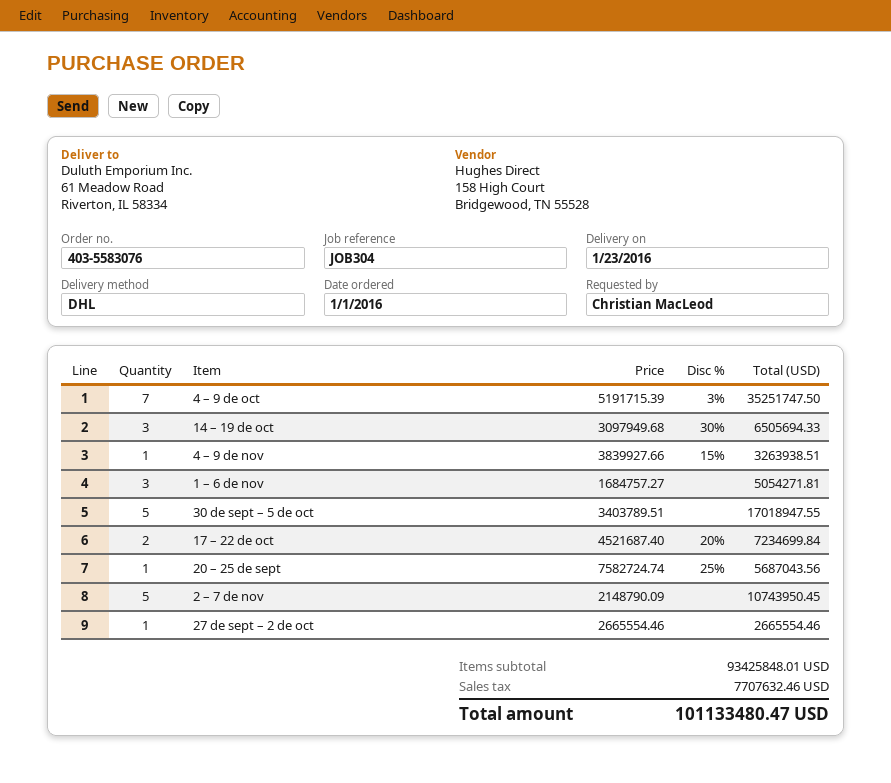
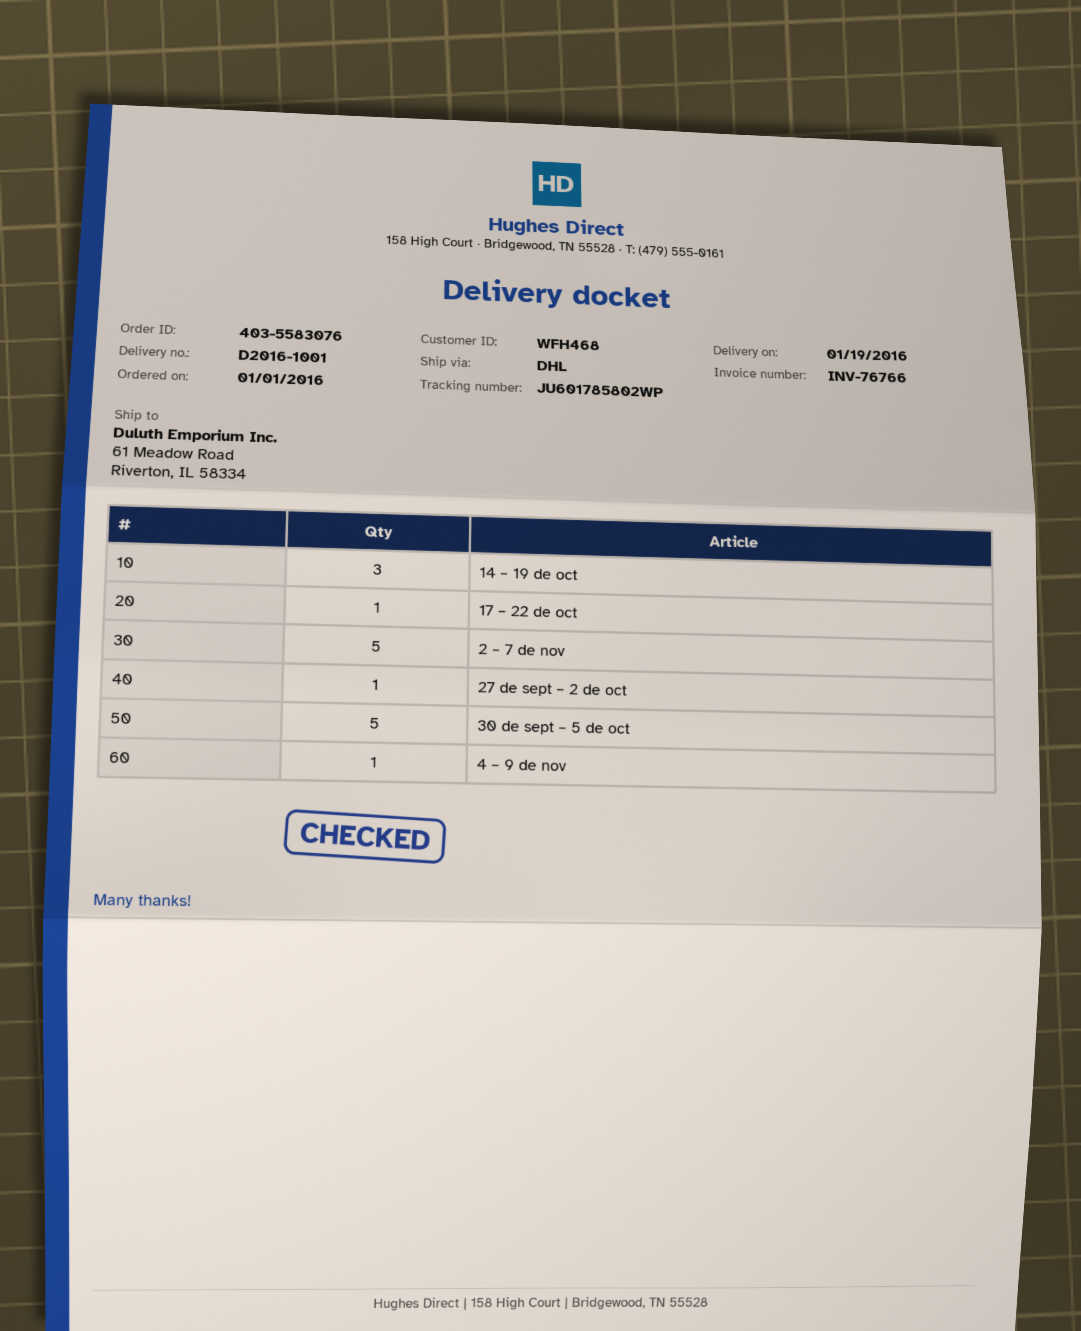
delivery date: 2016-01-23 -> 2016-01-19
4 – 9 de oct: 7 -> none
1 – 6 de nov: 3 -> none
17 – 22 de oct: 2 -> 1
20 – 25 de sept: 1 -> none

